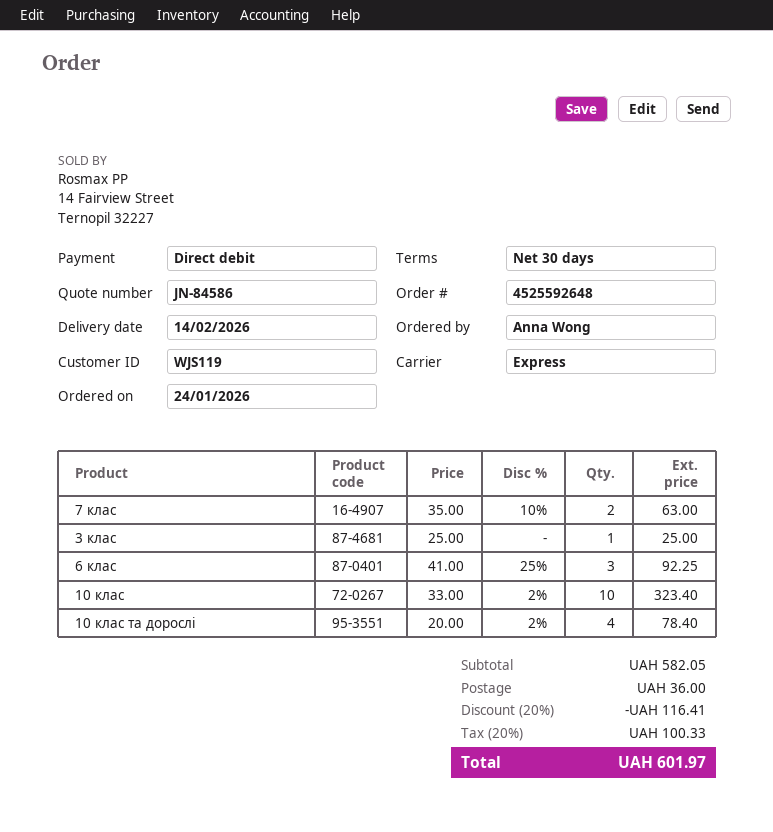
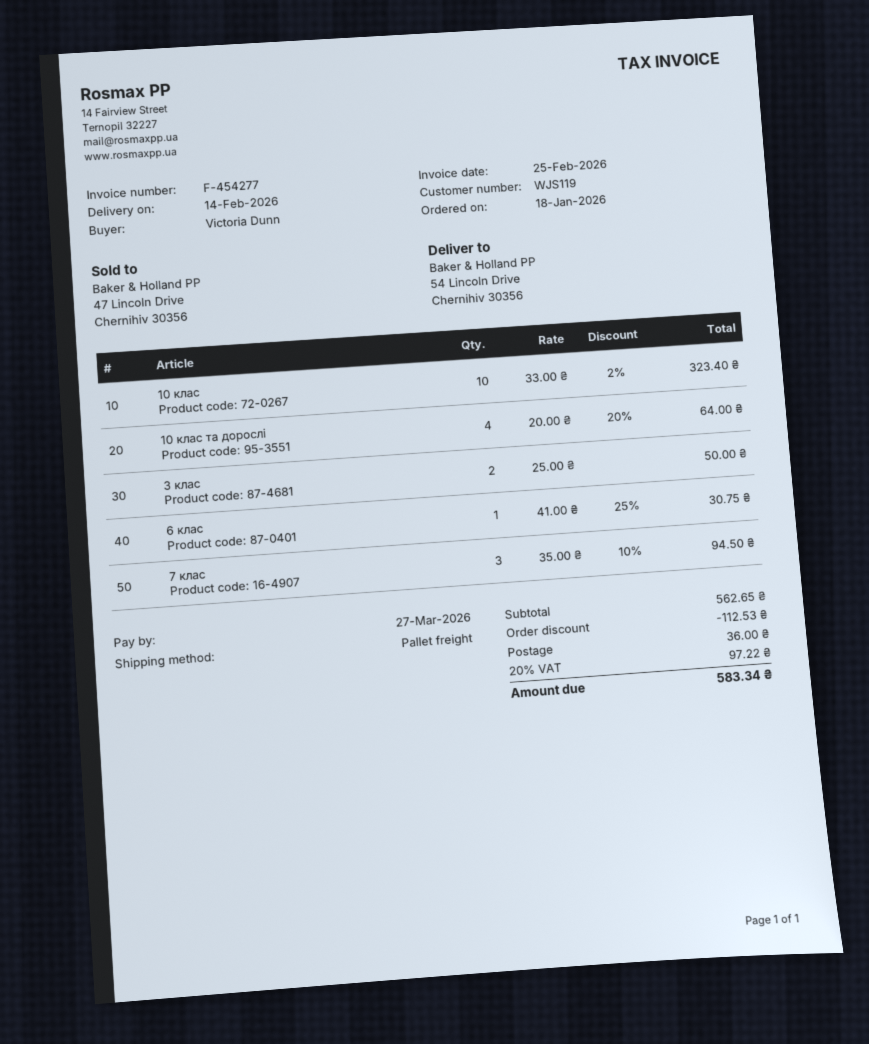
order date: 2026-01-24 -> 2026-01-18
ordered by: Anna Wong -> Victoria Dunn
shipping method: express -> pallet freight
7 клас: 2 x 35.00 - 10% = 63.00 -> 3 x 35.00 - 10% = 94.50
3 клас: 1 x 25.00 = 25.00 -> 2 x 25.00 = 50.00
6 клас: 3 x 41.00 - 25% = 92.25 -> 1 x 41.00 - 25% = 30.75
10 клас та дорослі: 4 x 20.00 - 2% = 78.40 -> 4 x 20.00 - 20% = 64.00
subtotal: 582.05 -> 562.65
discount: 116.41 -> 112.53
tax: 20% = 100.33 -> 20% = 97.22
total: 601.97 -> 583.34

